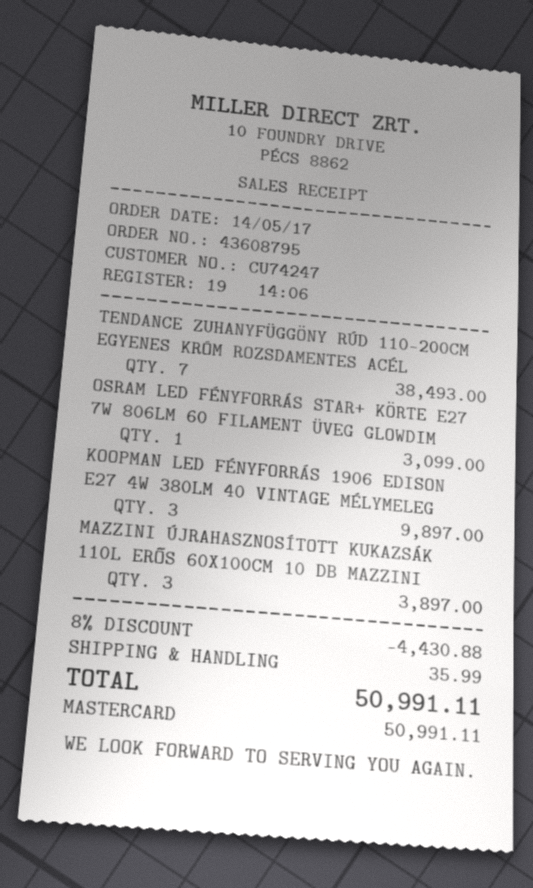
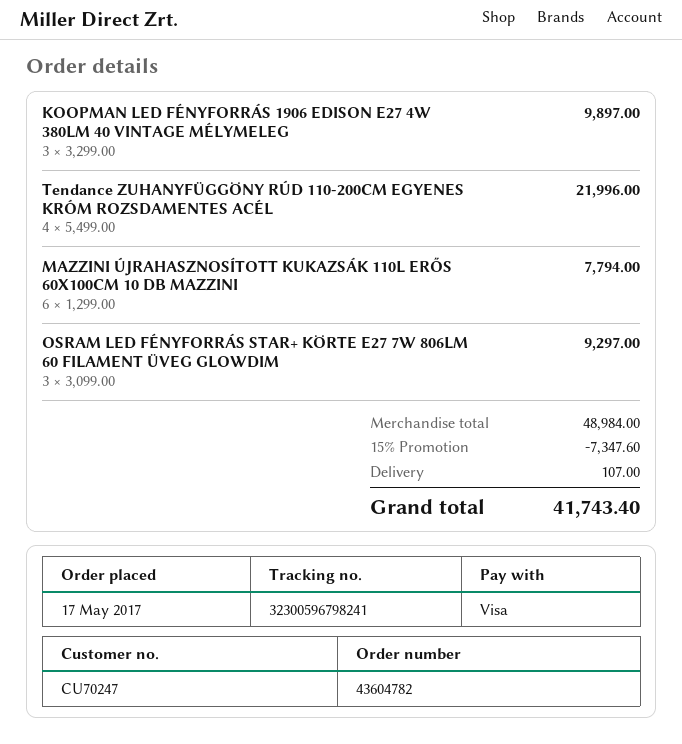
order number: 43608795 -> 43604782
order date: 2017-05-14 -> 2017-05-17
customer number: CU74247 -> CU70247
payment method: Mastercard -> Visa
TENDANCE ZUHANYFÜGGÖNY RÚD 110-200CM EGYENES KRÓM ROZSDAMENTES ACÉL: 7 for 38493.00 -> 4 for 21996.00
OSRAM LED FÉNYFORRÁS STAR+ KÖRTE E27 7W 806LM 60 FILAMENT ÜVEG GLOWDIM: 1 for 3099.00 -> 3 for 9297.00
MAZZINI ÚJRAHASZNOSÍTOTT KUKAZSÁK 110L ERŐS 60X100CM 10 DB MAZZINI: 3 for 3897.00 -> 6 for 7794.00
discount: 8% = 4430.88 -> 15% = 7347.60
shipping: 35.99 -> 107.00
total: 50991.11 -> 41743.40

